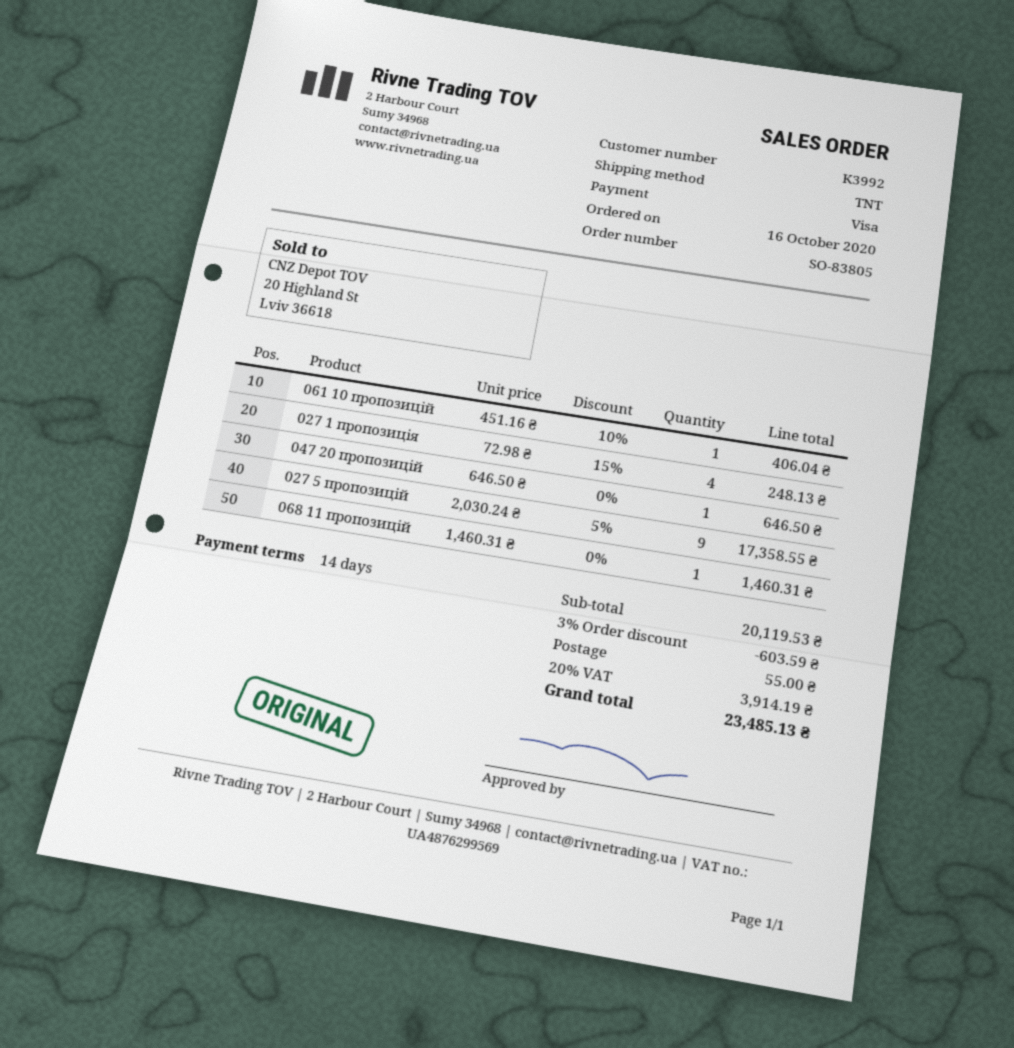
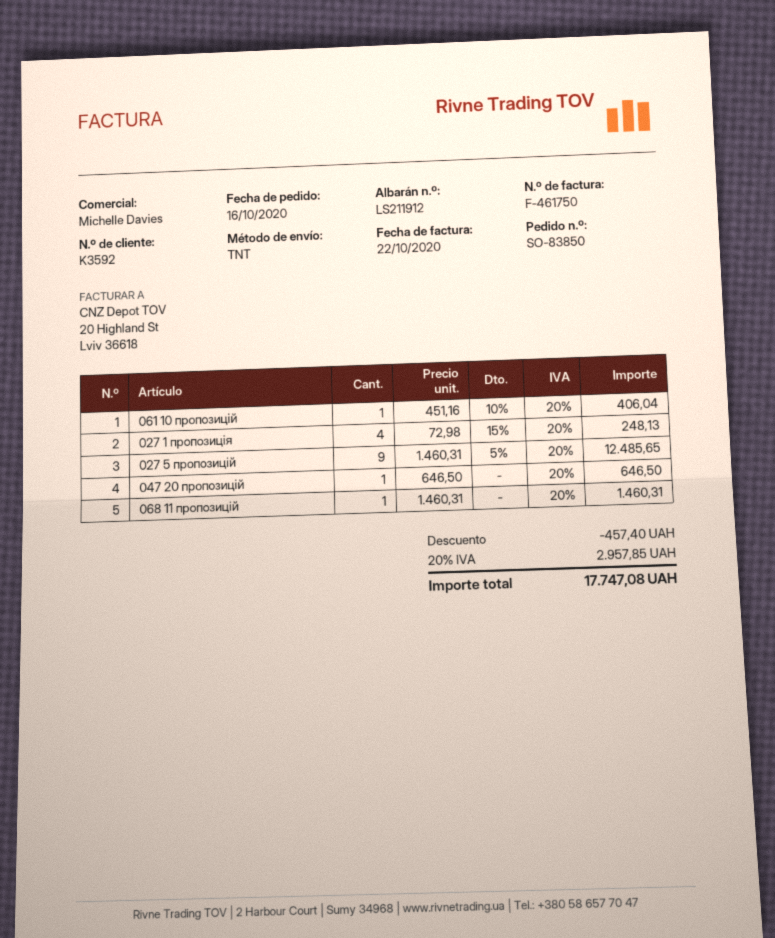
order number: SO-83805 -> SO-83850
customer number: K3992 -> K3592
027 5 пропозицій: 9 x 2030.24 - 5% = 17358.55 -> 9 x 1460.31 - 5% = 12485.65
discount: 603.59 -> 457.40
shipping: 55.00 -> none
tax: 20% = 3914.19 -> 20% = 2957.85
total: 23485.13 -> 17747.08

